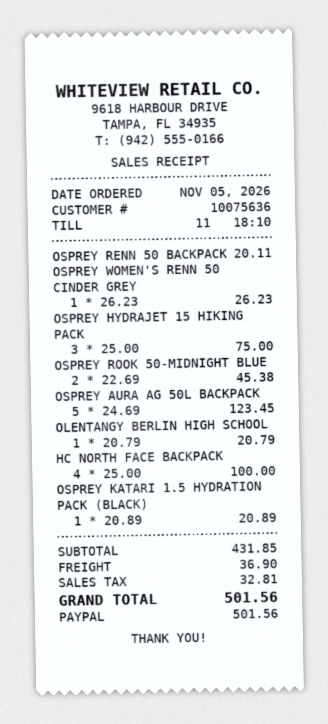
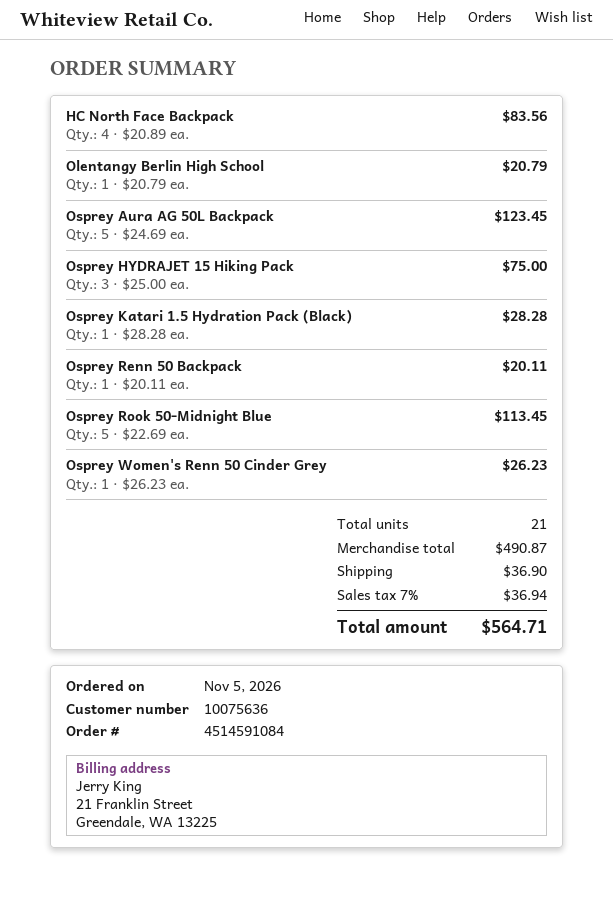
OSPREY ROOK 50-MIDNIGHT BLUE: 2 x 22.69 = 45.38 -> 5 x 22.69 = 113.45
HC NORTH FACE BACKPACK: 4 x 25.00 = 100.00 -> 4 x 20.89 = 83.56
OSPREY KATARI 1.5 HYDRATION PACK (BLACK): 1 x 20.89 = 20.89 -> 1 x 28.28 = 28.28
subtotal: 431.85 -> 490.87
tax: 32.81 -> 36.94
total: 501.56 -> 564.71

